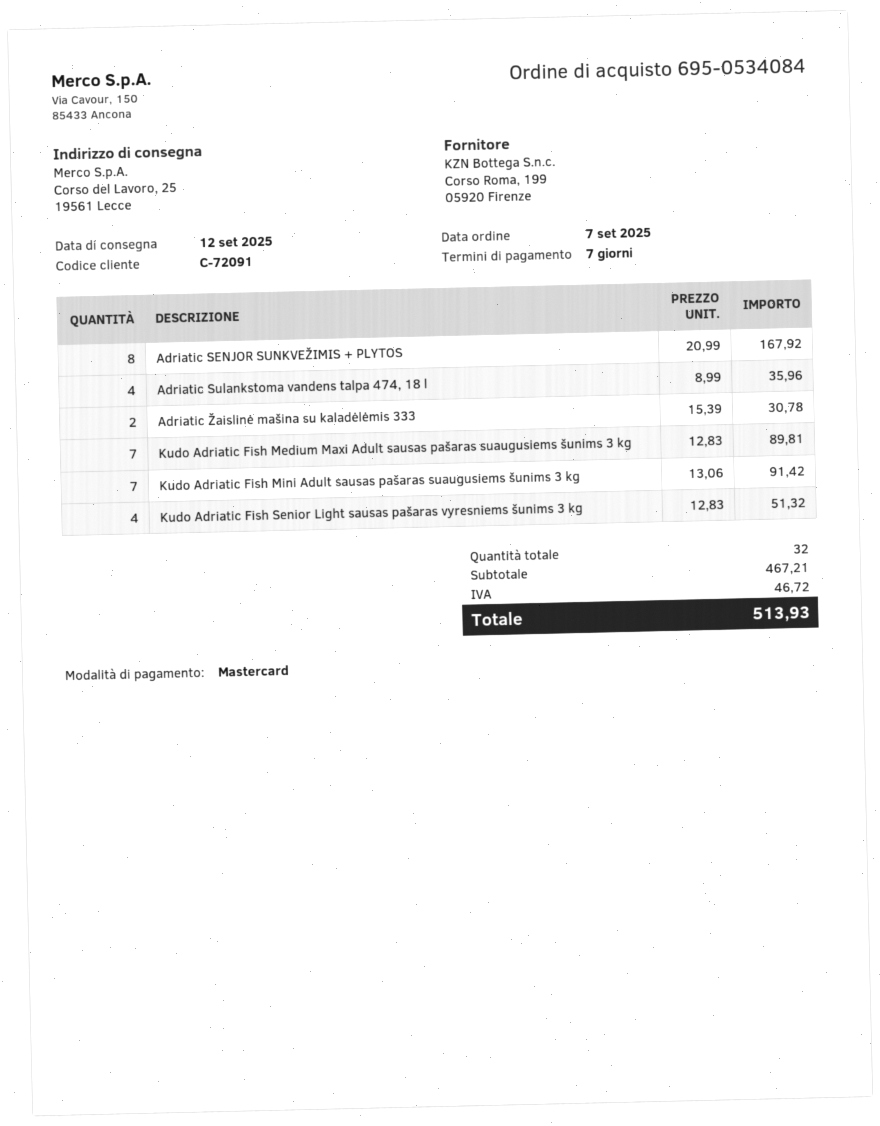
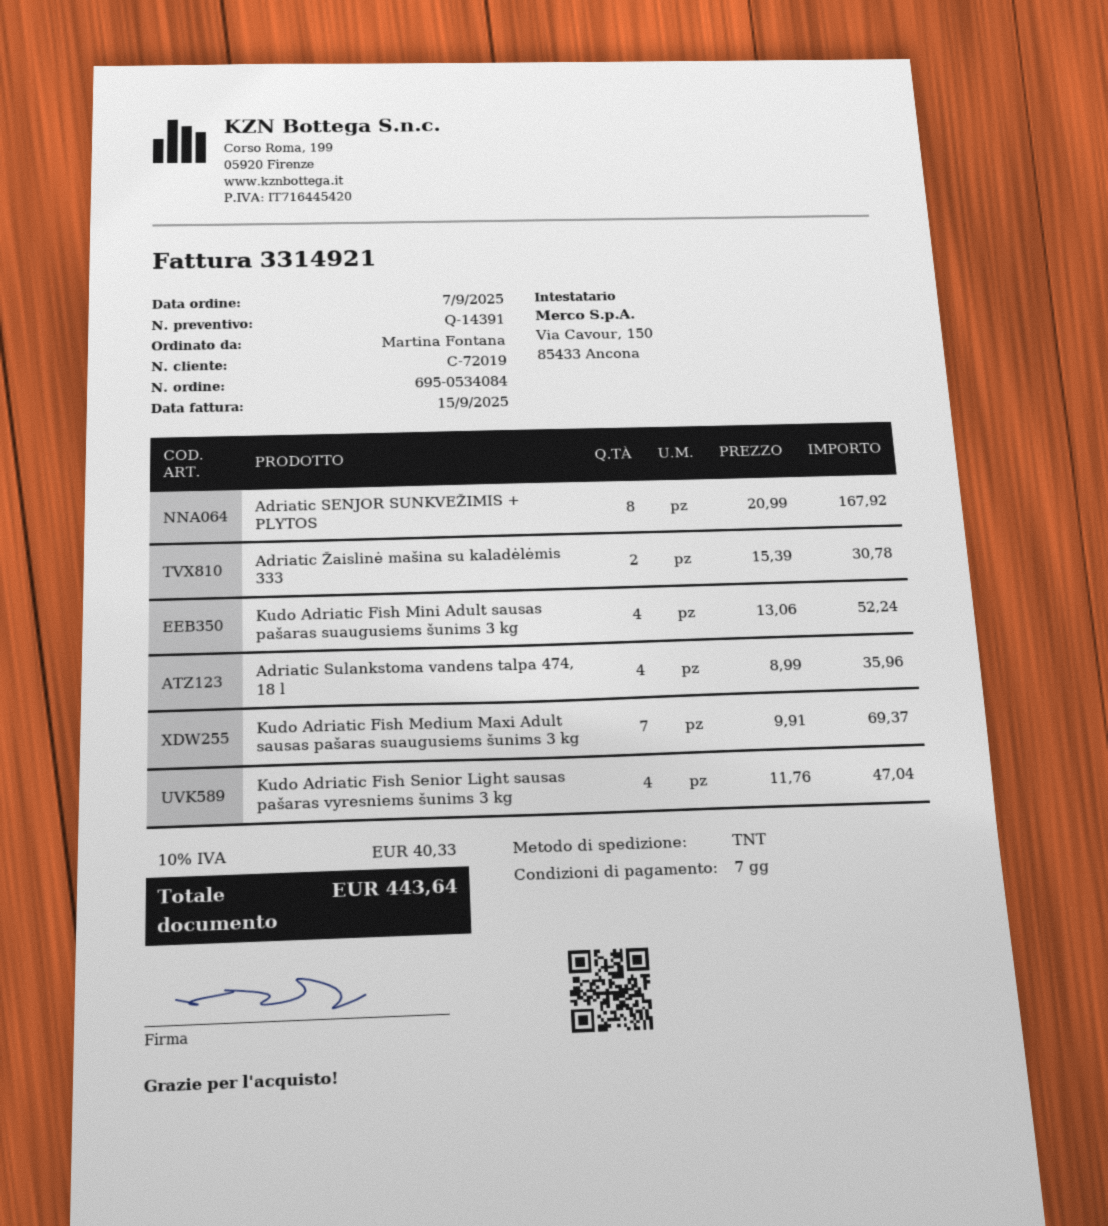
customer number: C-72091 -> C-72019
Kudo Adriatic Fish Medium Maxi Adult sausas pašaras suaugusiems šunims 3 kg: 7 x 12.83 = 89.81 -> 7 x 9.91 = 69.37
Kudo Adriatic Fish Mini Adult sausas pašaras suaugusiems šunims 3 kg: 7 x 13.06 = 91.42 -> 4 x 13.06 = 52.24
Kudo Adriatic Fish Senior Light sausas pašaras vyresniems šunims 3 kg: 4 x 12.83 = 51.32 -> 4 x 11.76 = 47.04
tax: 46.72 -> 40.33
total: 513.93 -> 443.64

